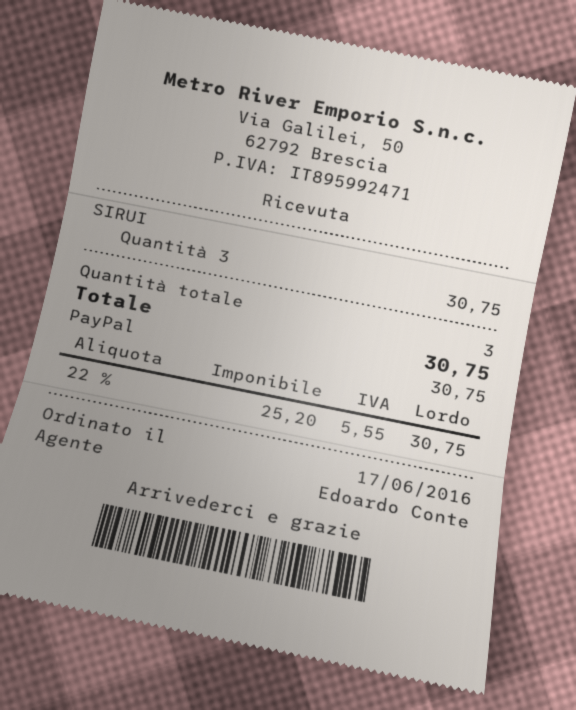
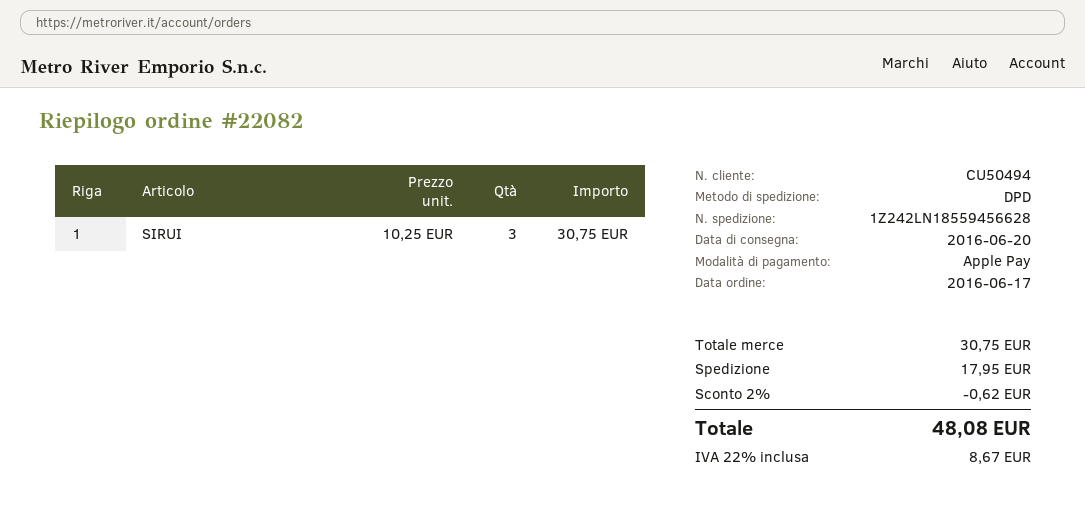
payment method: PayPal -> Apple Pay
discount: none -> 2% = 0.62
shipping: none -> 17.95
tax: 22% = 5.55 -> 22% = 8.67
total: 30.75 -> 48.08

